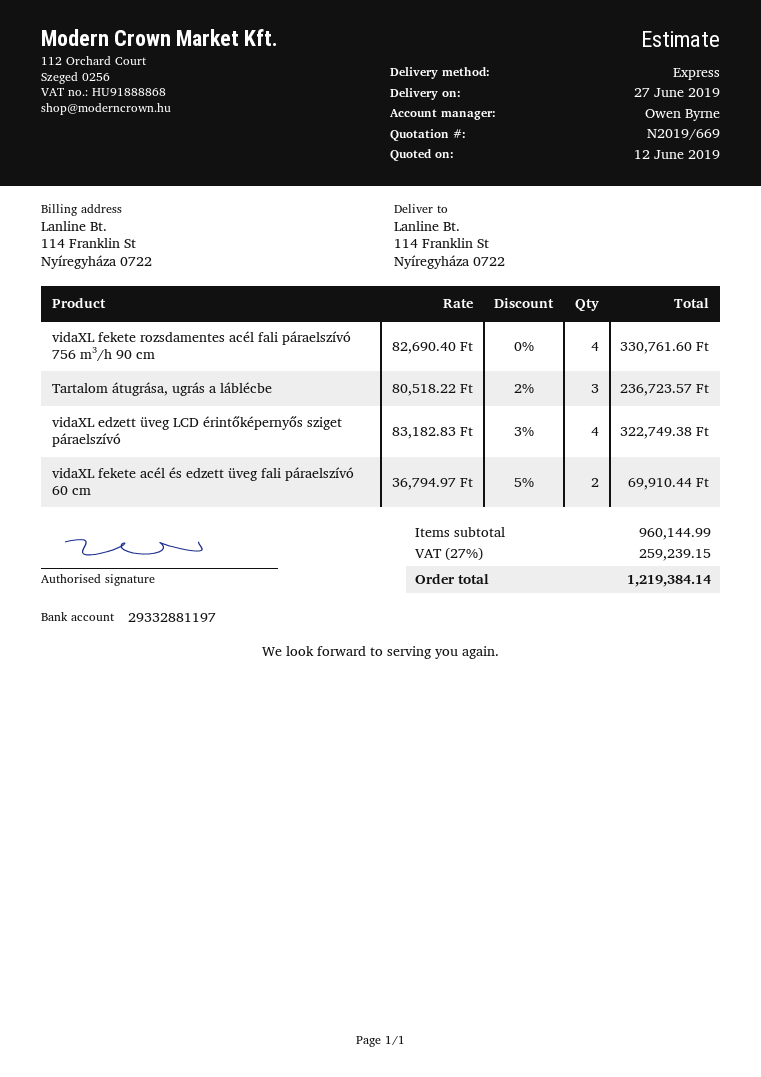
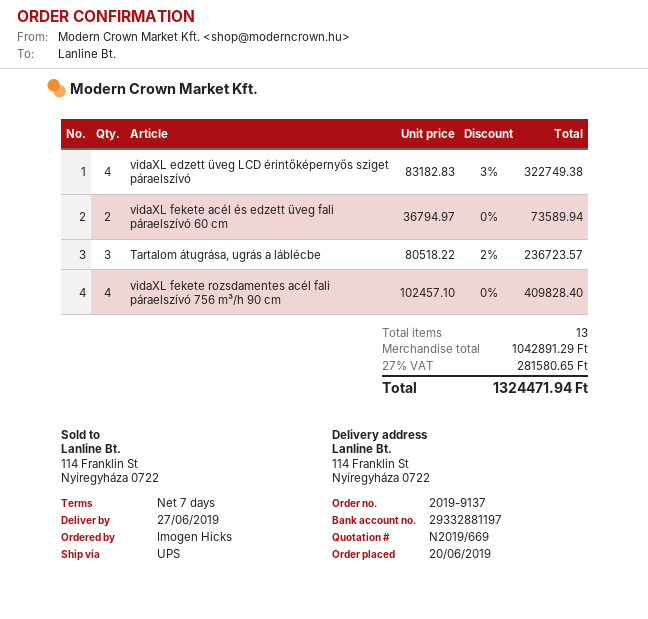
shipping method: express -> UPS
vidaXL fekete rozsdamentes acél fali páraelszívó 756 m³/h 90 cm: 4 x 82690.40 = 330761.60 -> 4 x 102457.10 = 409828.40
vidaXL fekete acél és edzett üveg fali páraelszívó 60 cm: 2 x 36794.97 - 5% = 69910.44 -> 2 x 36794.97 = 73589.94
subtotal: 960144.99 -> 1042891.29
tax: 27% = 259239.15 -> 27% = 281580.65
total: 1219384.14 -> 1324471.94

